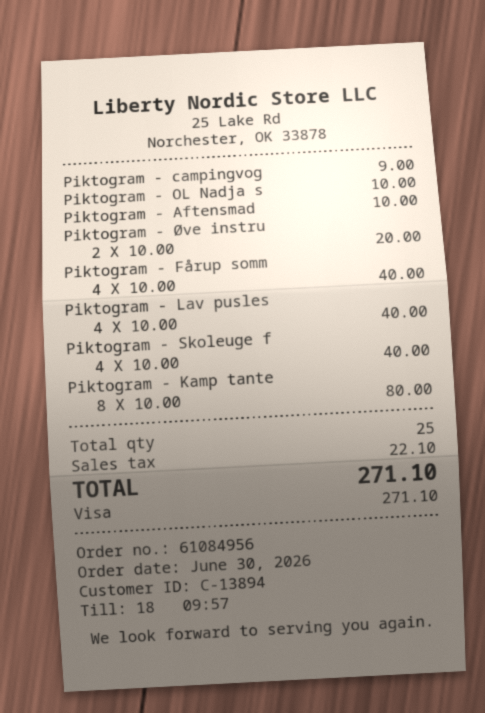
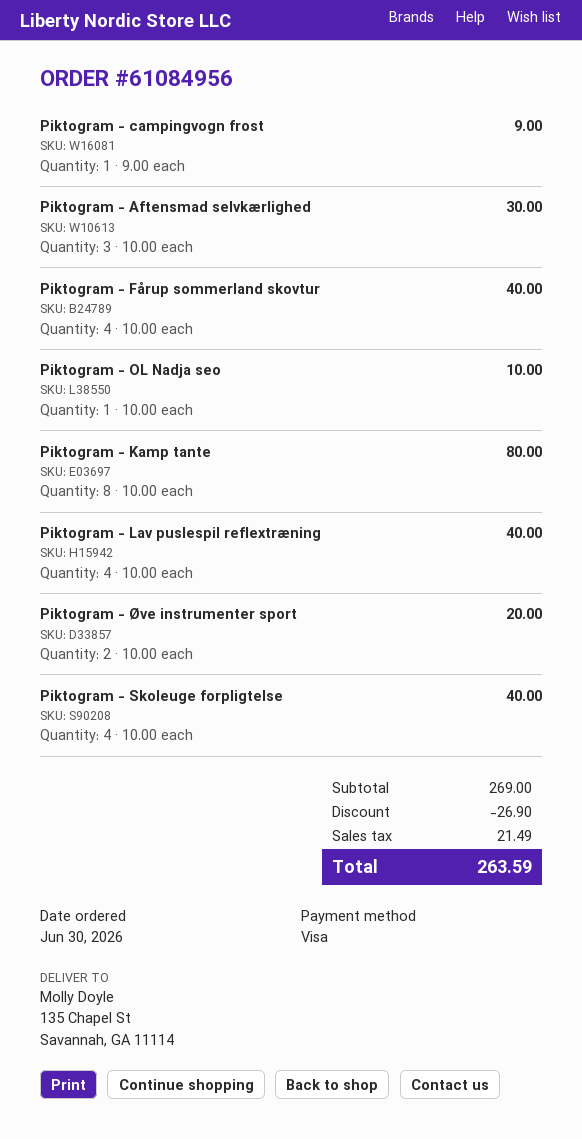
Piktogram - Aftensmad: 1 x 10.00 = 10.00 -> 3 x 10.00 = 30.00
discount: none -> 26.90
tax: 22.10 -> 21.49
total: 271.10 -> 263.59

